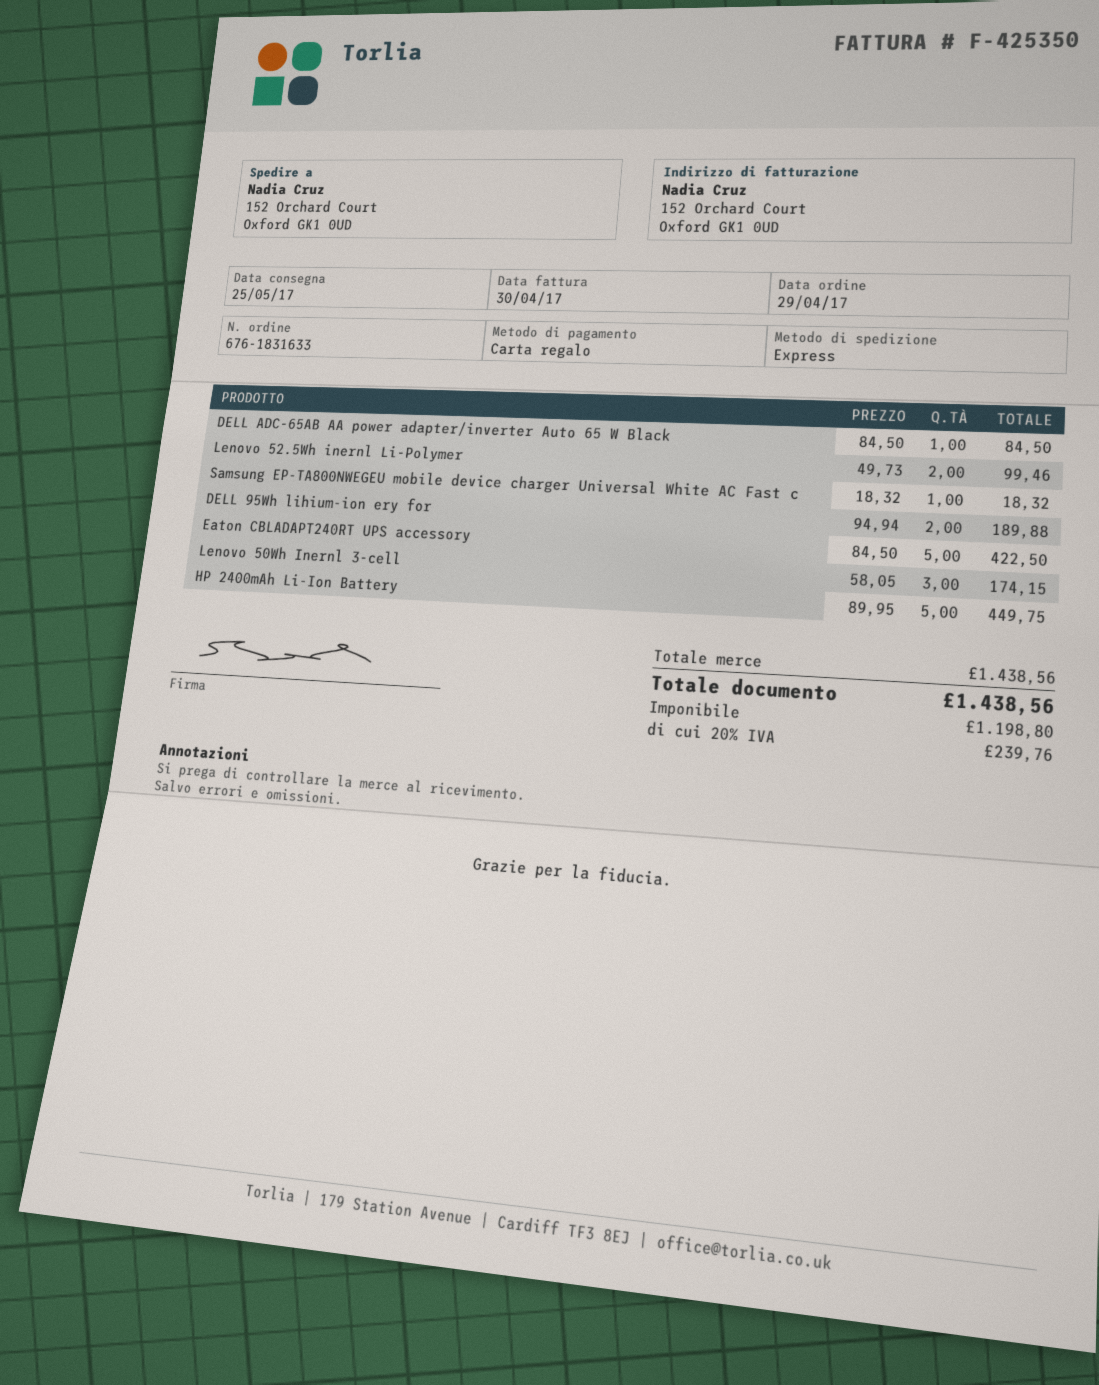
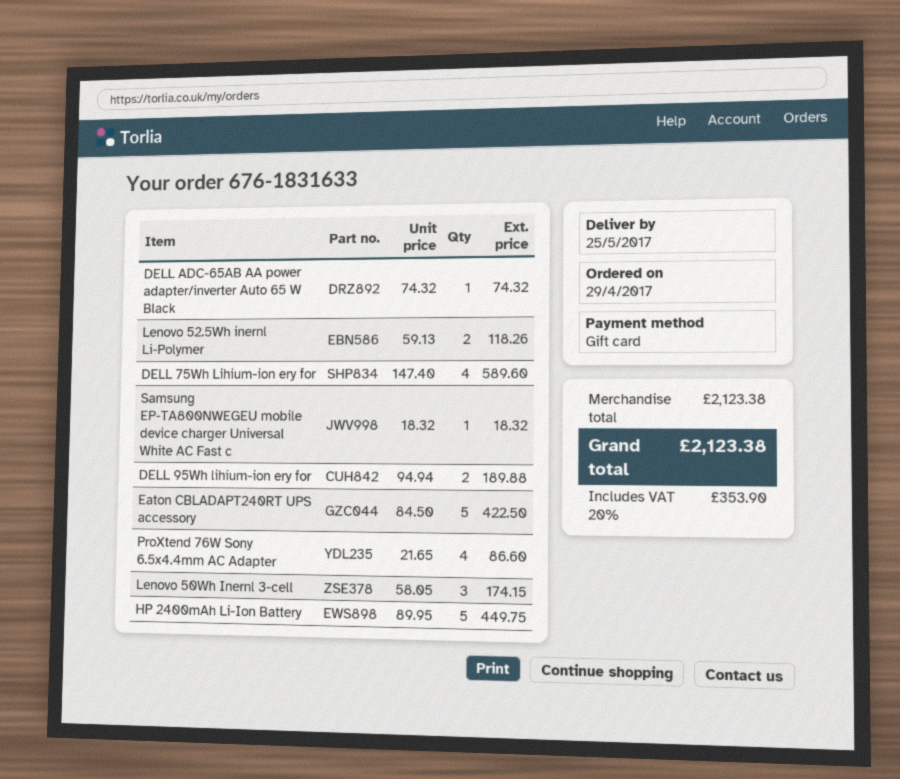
DELL ADC-65AB AA power adapter/inverter Auto 65 W Black: 1 x 84.50 = 84.50 -> 1 x 74.32 = 74.32
Lenovo 52.5Wh inernl Li-Polymer: 2 x 49.73 = 99.46 -> 2 x 59.13 = 118.26
DELL 75Wh Lihium-ion ery for: none -> 4 x 147.40 = 589.60
ProXtend 76W Sony 6.5x4.4mm AC Adapter: none -> 4 x 21.65 = 86.60
subtotal: 1438.56 -> 2123.38
tax: 20% = 239.76 -> 20% = 353.90
total: 1438.56 -> 2123.38

